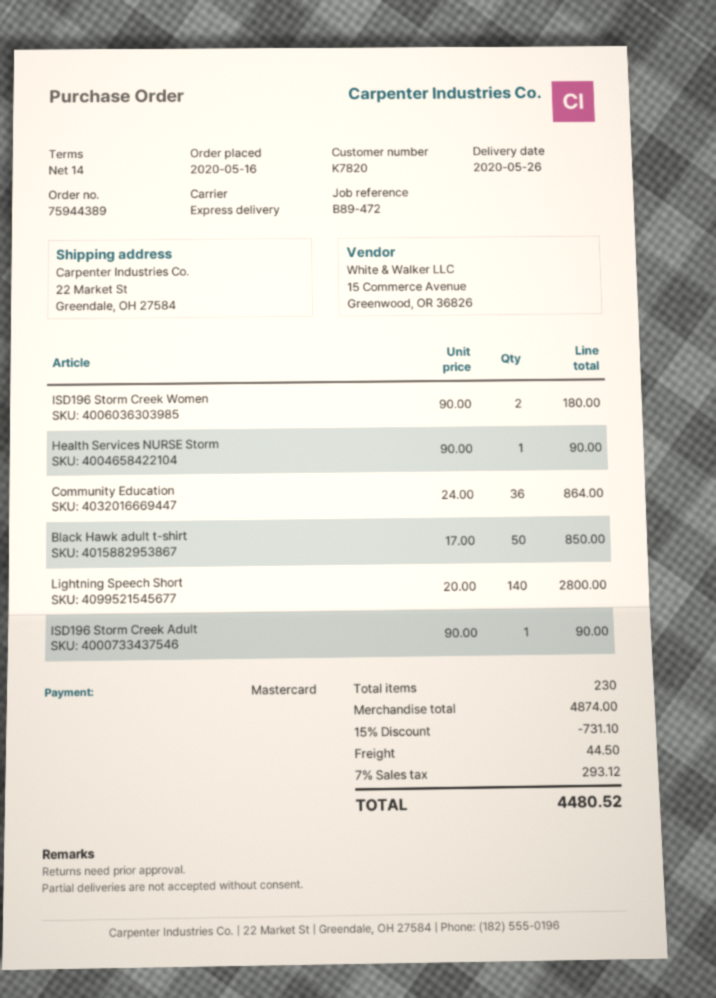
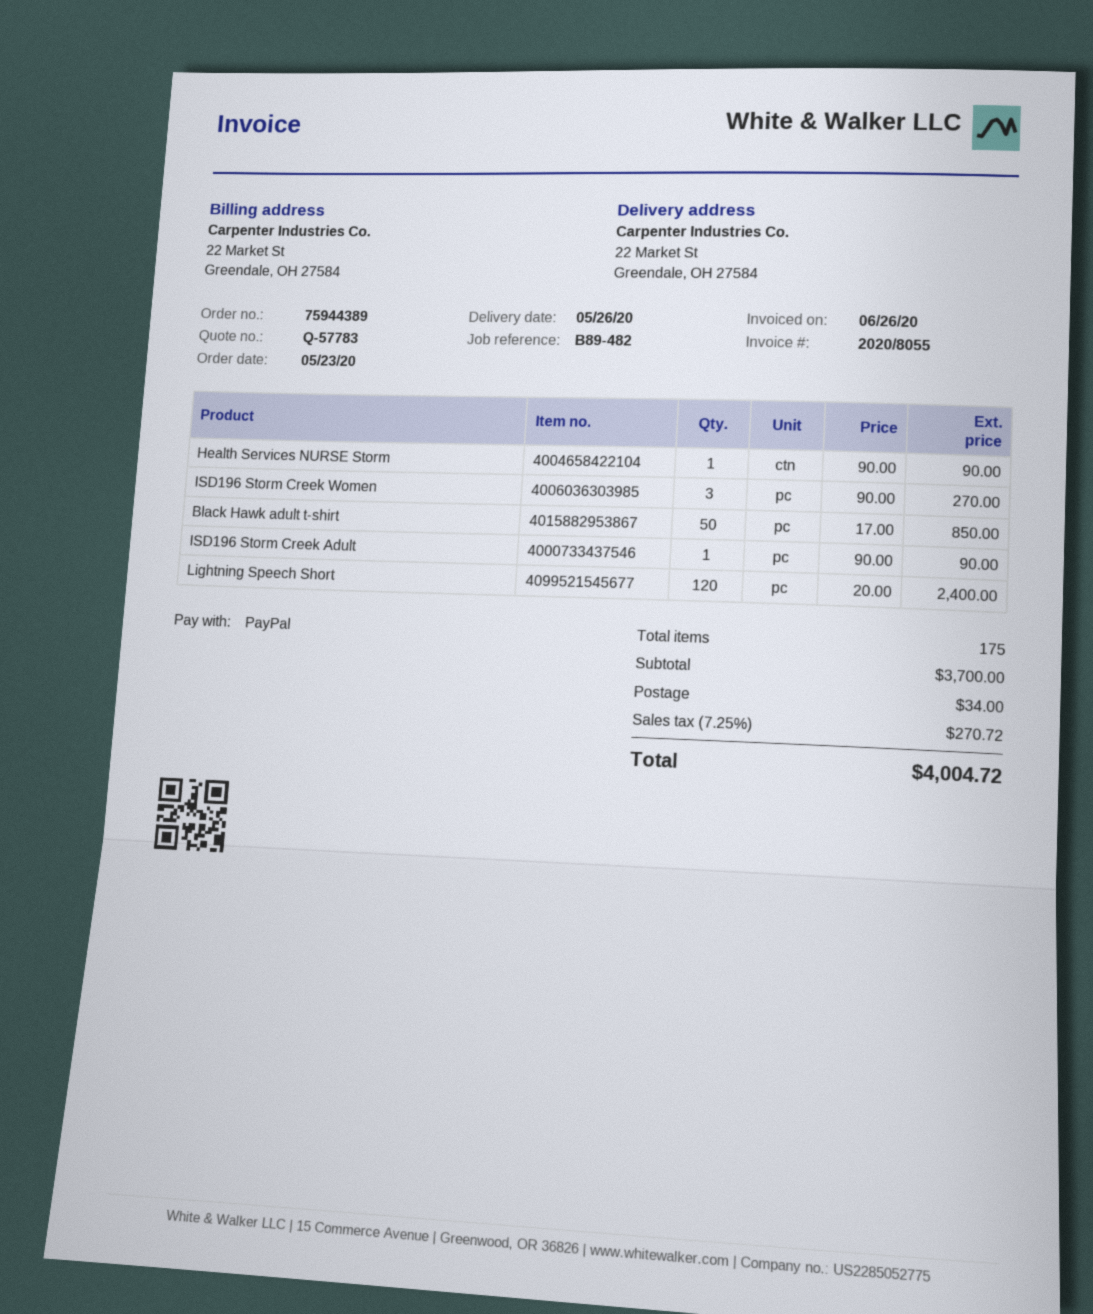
order date: 2020-05-16 -> 2020-05-23
reference: B89-472 -> B89-482
payment method: Mastercard -> PayPal
ISD196 Storm Creek Women: 2 x 90.00 = 180.00 -> 3 x 90.00 = 270.00
Community Education: 36 x 24.00 = 864.00 -> none
Lightning Speech Short: 140 x 20.00 = 2800.00 -> 120 x 20.00 = 2400.00
total quantity: 230 -> 175
subtotal: 4874.00 -> 3700.00
discount: 15% = 731.10 -> none
shipping: 44.50 -> 34.00
tax: 7% = 293.12 -> 7.25% = 270.72
total: 4480.52 -> 4004.72

